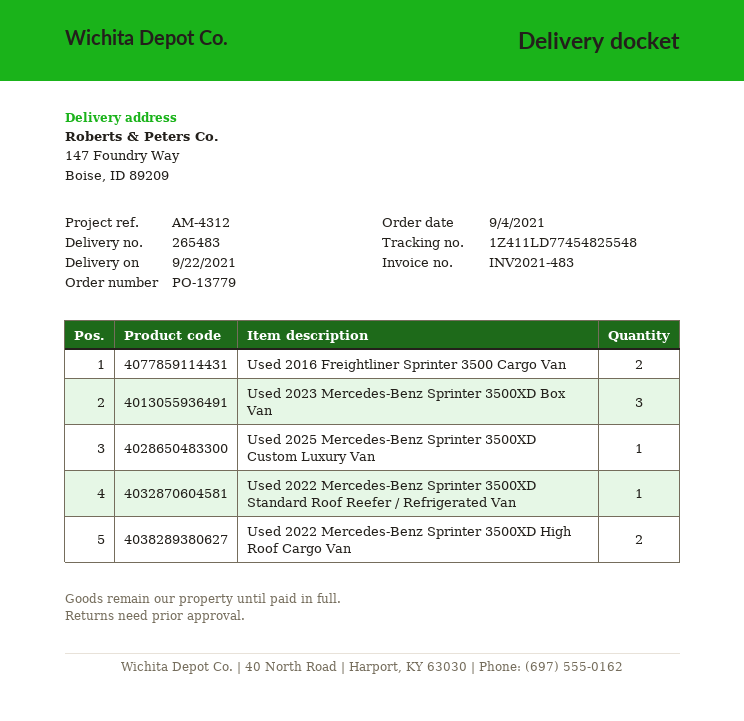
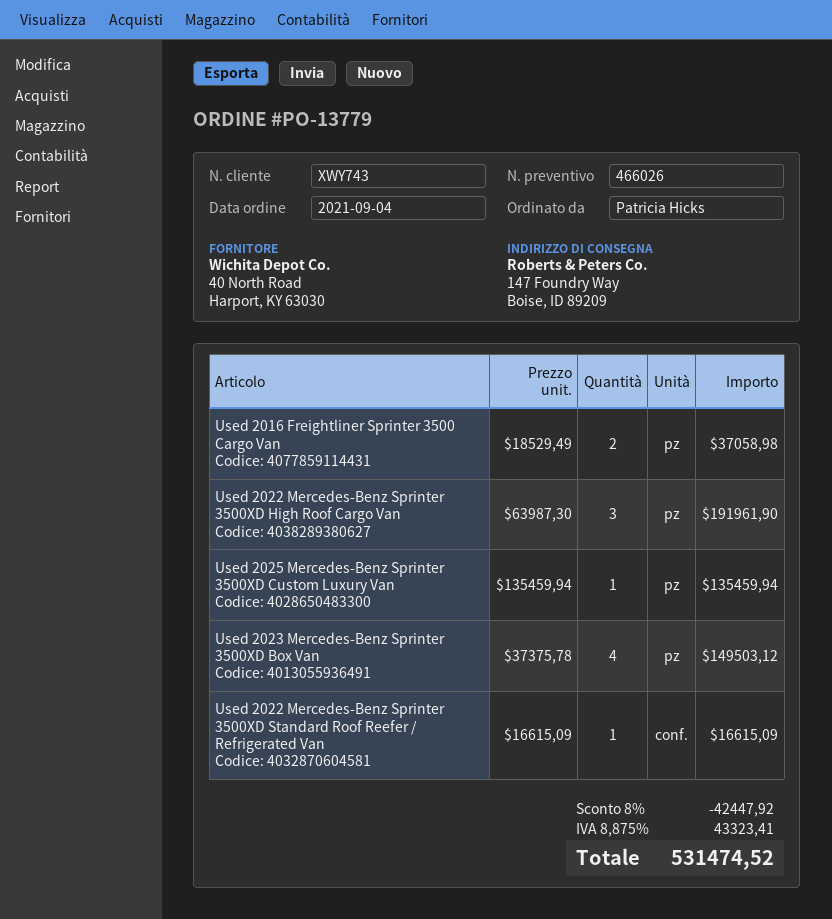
Used 2023 Mercedes-Benz Sprinter 3500XD Box Van: 3 -> 4
Used 2022 Mercedes-Benz Sprinter 3500XD High Roof Cargo Van: 2 -> 3

